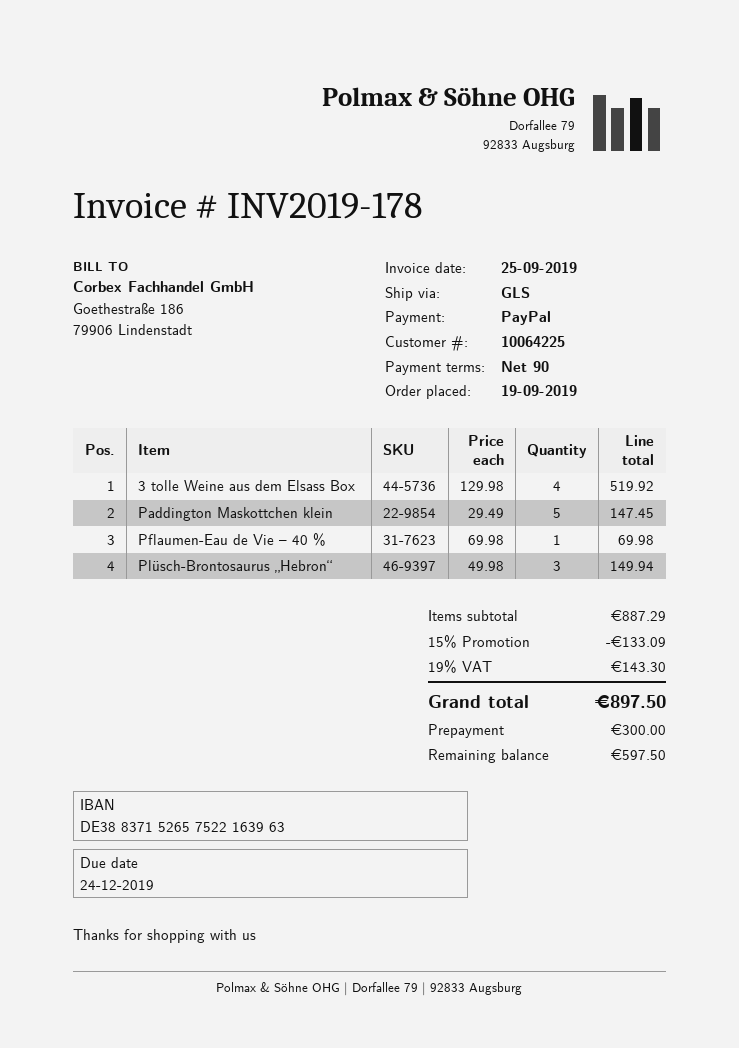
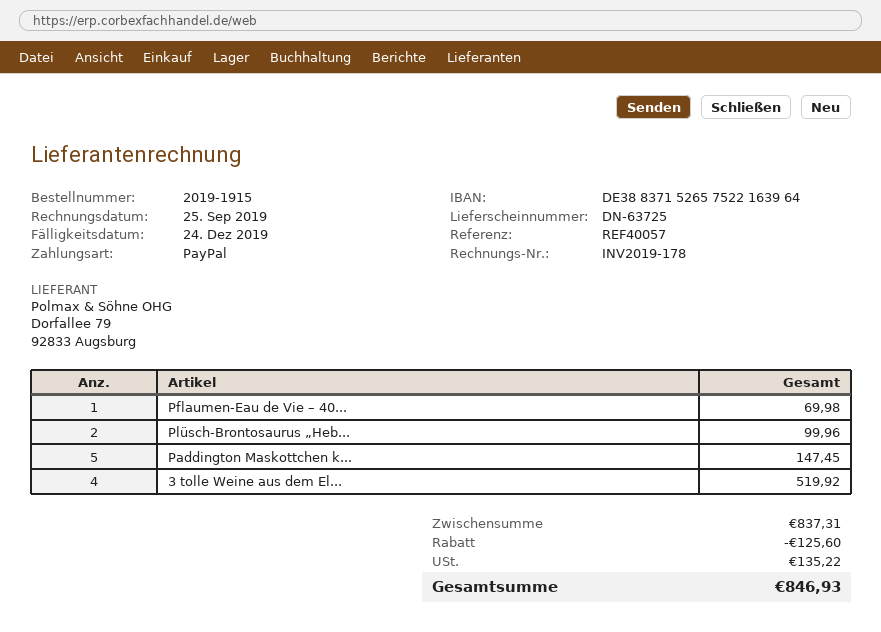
bank account: DE38837152657522163963 -> DE38837152657522163964
Plüsch-Brontosaurus „Hebron“: 3 for 149.94 -> 2 for 99.96
subtotal: 887.29 -> 837.31
discount: 133.09 -> 125.60
tax: 143.30 -> 135.22
total: 897.50 -> 846.93

